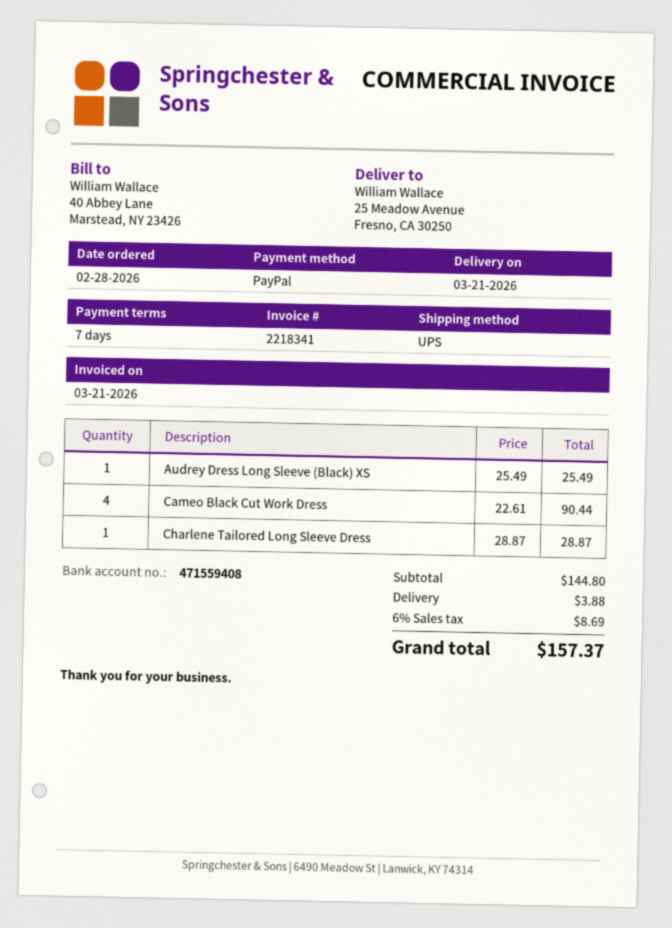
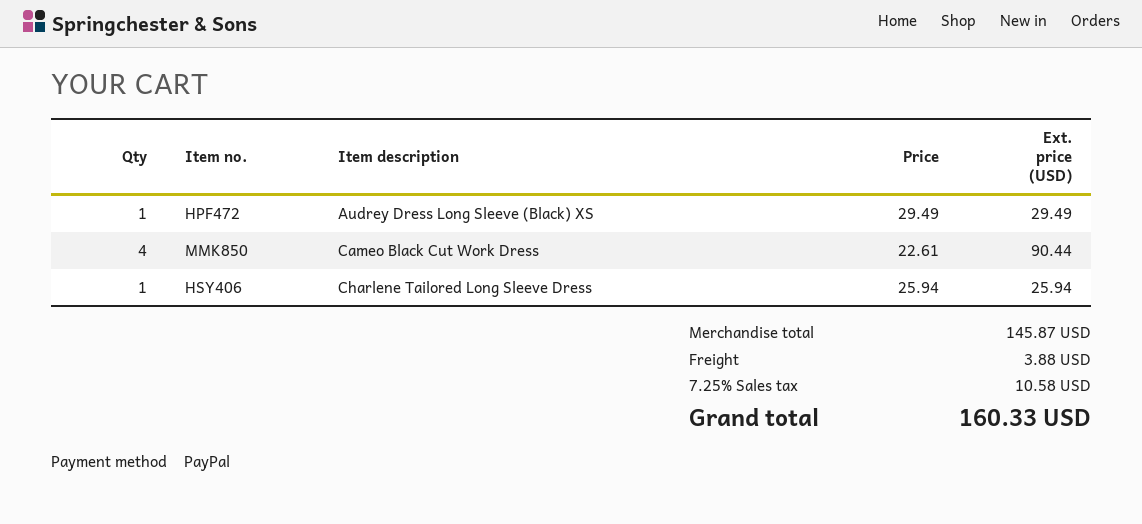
Audrey Dress Long Sleeve (Black) XS: 1 x 25.49 = 25.49 -> 1 x 29.49 = 29.49
Charlene Tailored Long Sleeve Dress: 1 x 28.87 = 28.87 -> 1 x 25.94 = 25.94
subtotal: 144.80 -> 145.87
tax: 6% = 8.69 -> 7.25% = 10.58
total: 157.37 -> 160.33

